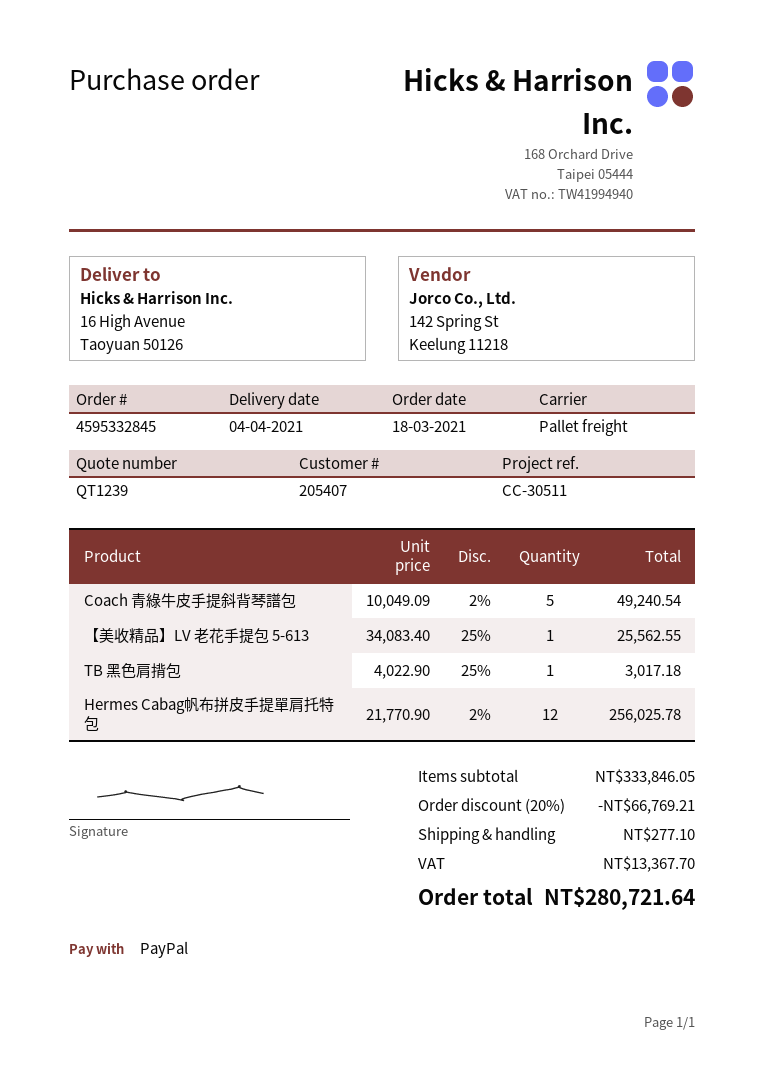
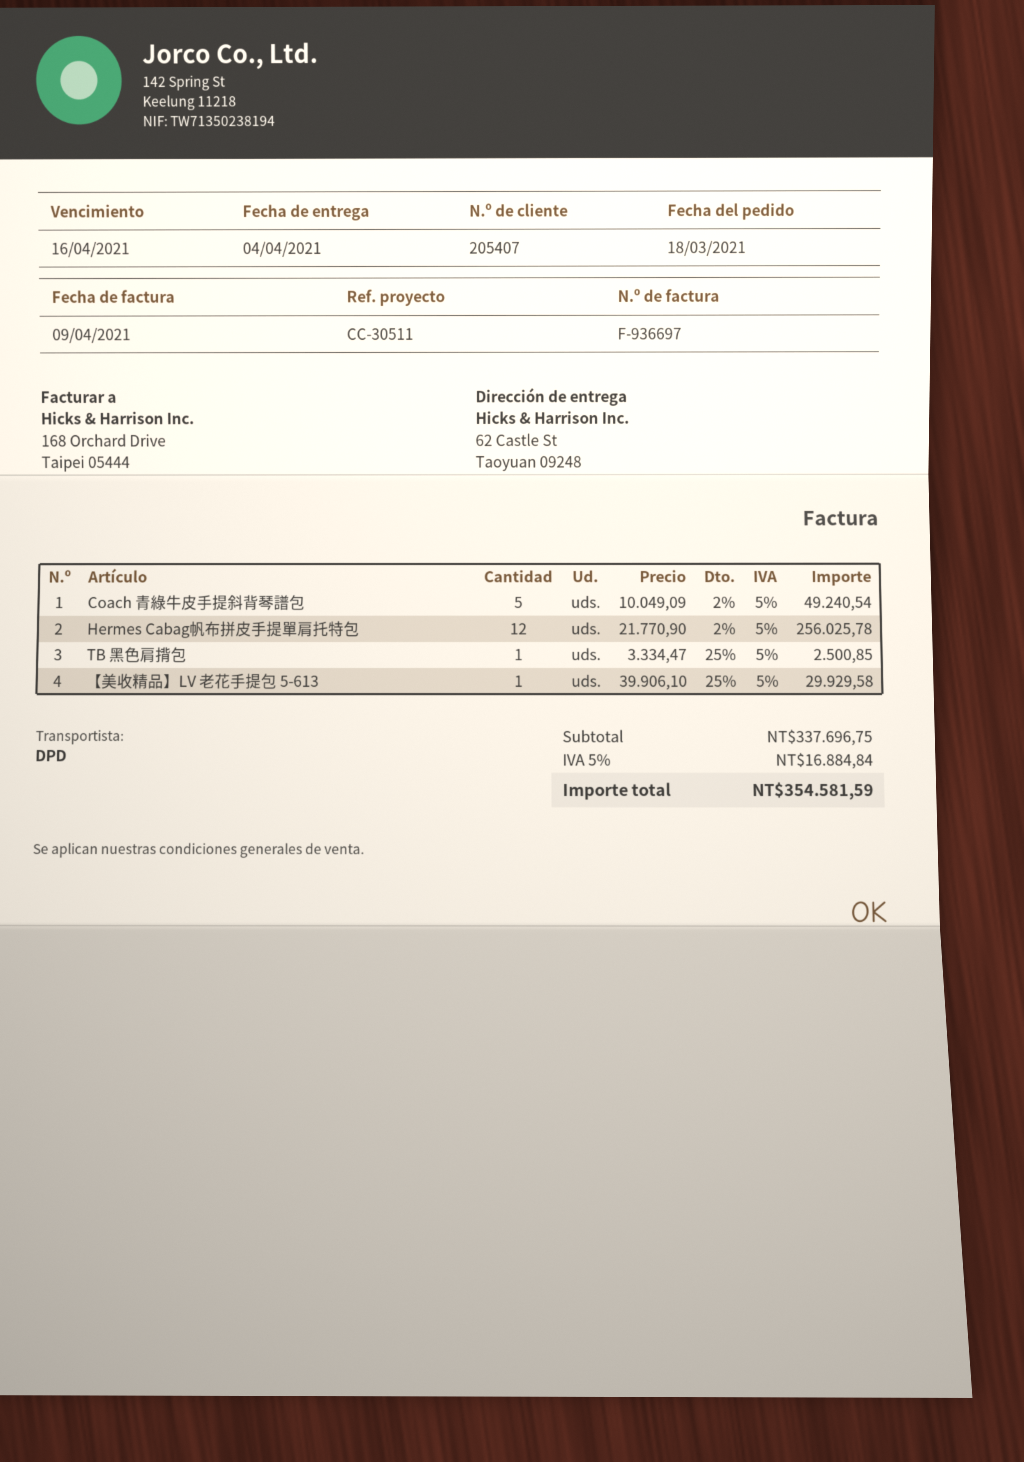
shipping method: pallet freight -> DPD
ship to: 16 High Avenue, Taoyuan 50126 -> 62 Castle St, Taoyuan 09248
【美收精品】LV 老花手提包 5-613: 1 x 34083.40 - 25% = 25562.55 -> 1 x 39906.10 - 25% = 29929.58
TB 黑色肩揹包: 1 x 4022.90 - 25% = 3017.18 -> 1 x 3334.47 - 25% = 2500.85
subtotal: 333846.05 -> 337696.75
discount: 20% = 66769.21 -> none
shipping: 277.10 -> none
tax: 13367.70 -> 16884.84
total: 280721.64 -> 354581.59

